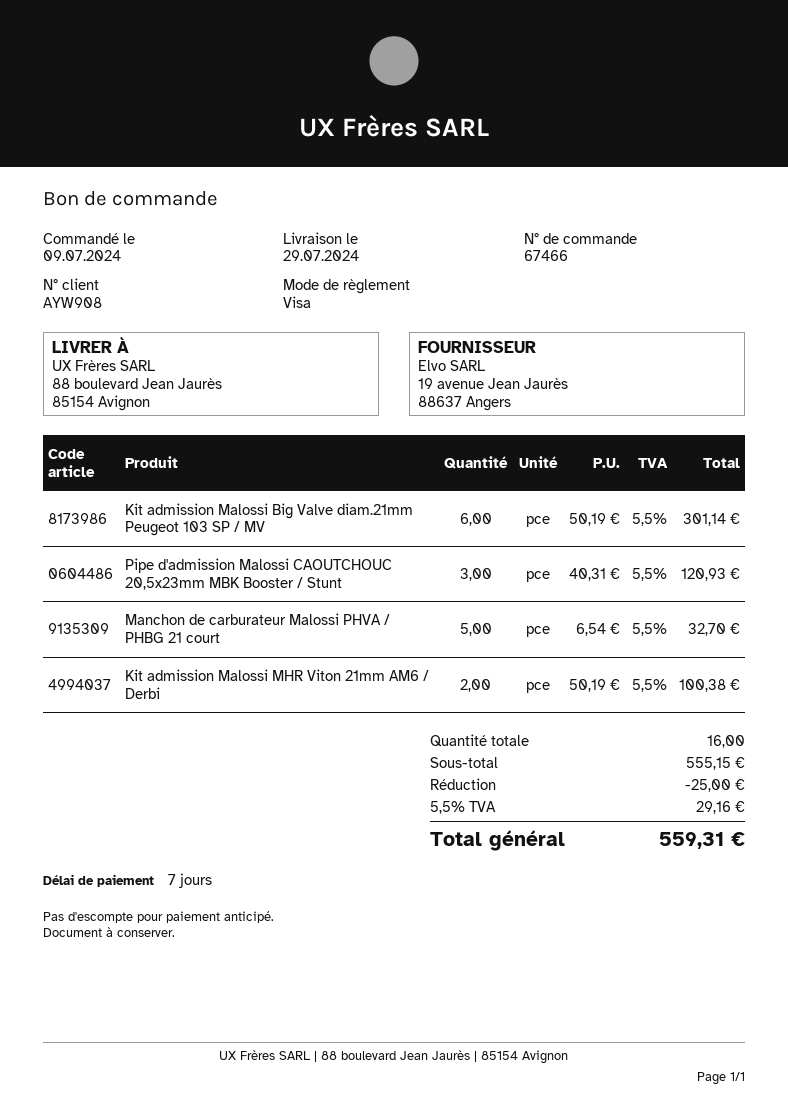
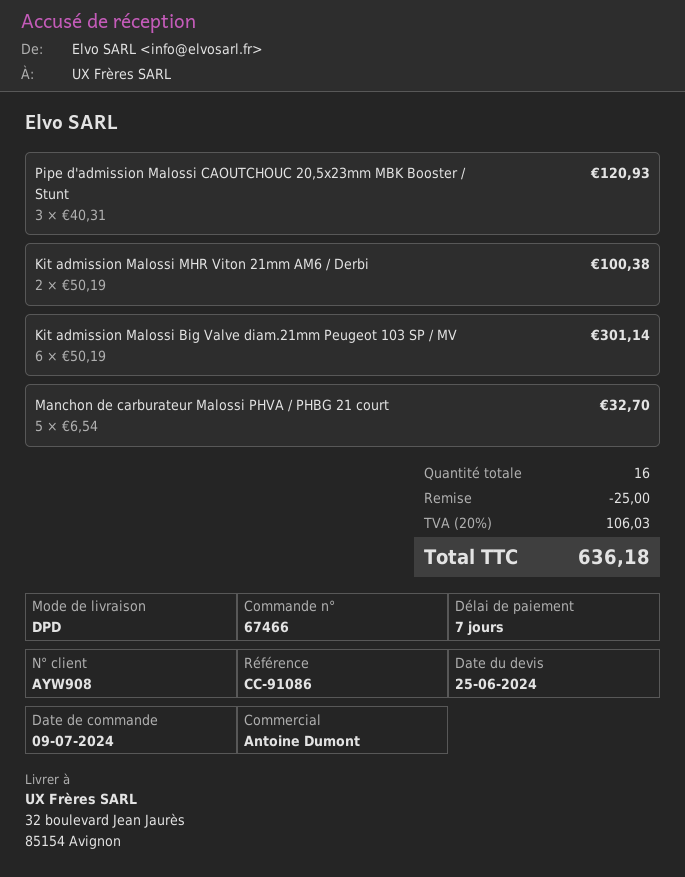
ship to: 88 boulevard Jean Jaurès, 85154 Avignon -> 32 boulevard Jean Jaurès, 85154 Avignon
tax: 5.5% = 29.16 -> 20% = 106.03
total: 559.31 -> 636.18

